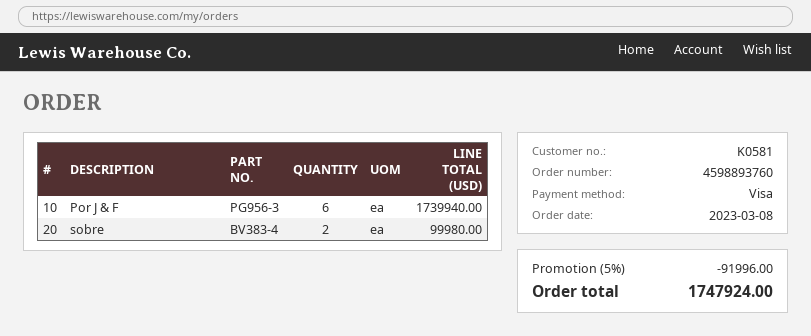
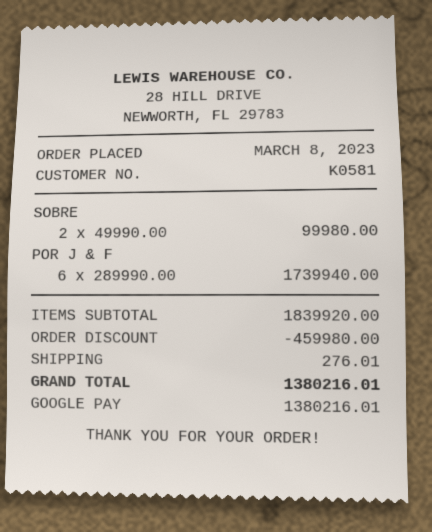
payment method: Visa -> Google Pay
discount: 91996.00 -> 459980.00
shipping: none -> 276.01
total: 1747924.00 -> 1380216.01

